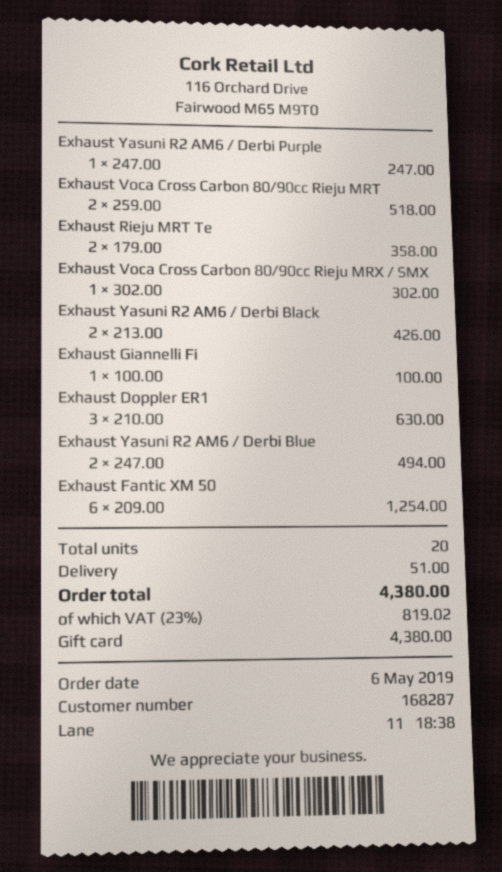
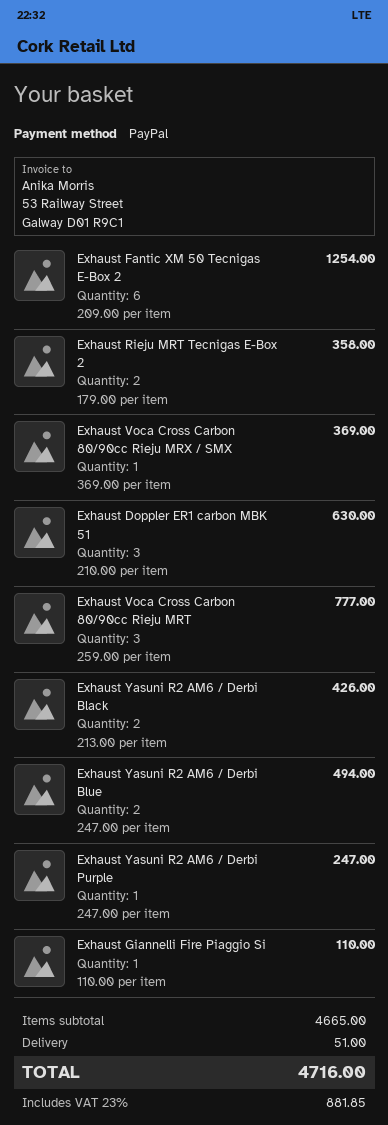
payment method: gift card -> PayPal
Exhaust Voca Cross Carbon 80/90cc Rieju MRT: 2 x 259.00 = 518.00 -> 3 x 259.00 = 777.00
Exhaust Voca Cross Carbon 80/90cc Rieju MRX / SMX: 1 x 302.00 = 302.00 -> 1 x 369.00 = 369.00
Exhaust Giannelli Fi: 1 x 100.00 = 100.00 -> 1 x 110.00 = 110.00
tax: 23% = 819.02 -> 23% = 881.85
total: 4380.00 -> 4716.00

